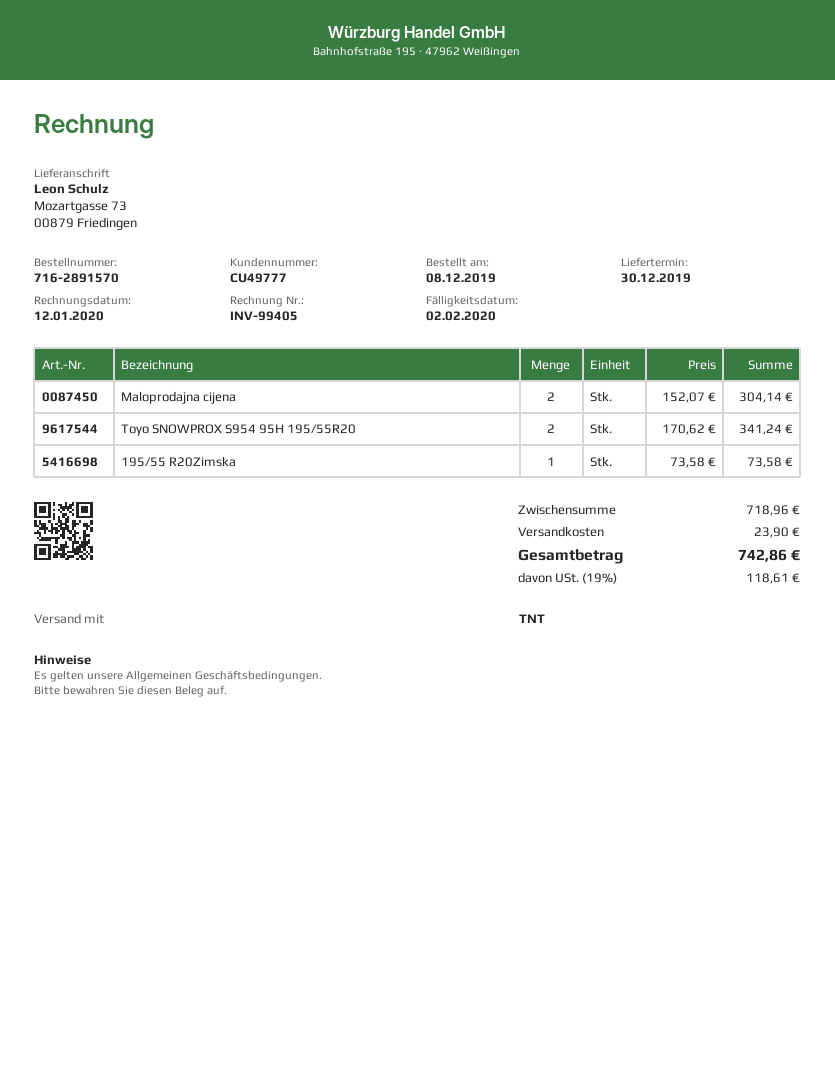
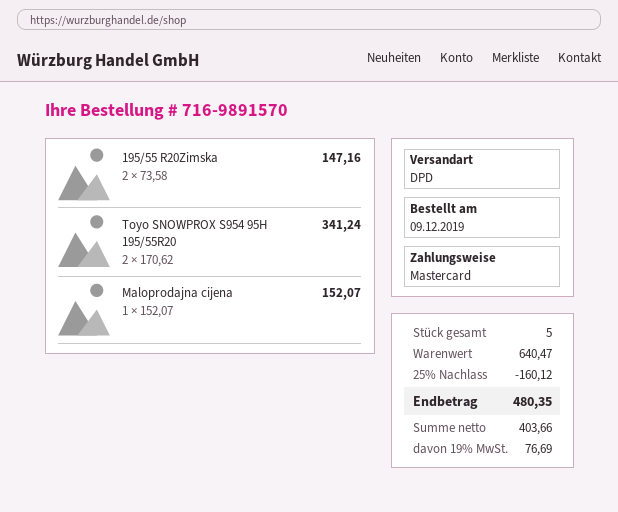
order number: 716-2891570 -> 716-9891570
order date: 2019-12-08 -> 2019-12-09
shipping method: TNT -> DPD
Maloprodajna cijena: 2 x 152.07 = 304.14 -> 1 x 152.07 = 152.07
195/55 R20Zimska: 1 x 73.58 = 73.58 -> 2 x 73.58 = 147.16
subtotal: 718.96 -> 640.47
discount: none -> 25% = 160.12
shipping: 23.90 -> none
tax: 19% = 118.61 -> 19% = 76.69
total: 742.86 -> 480.35

